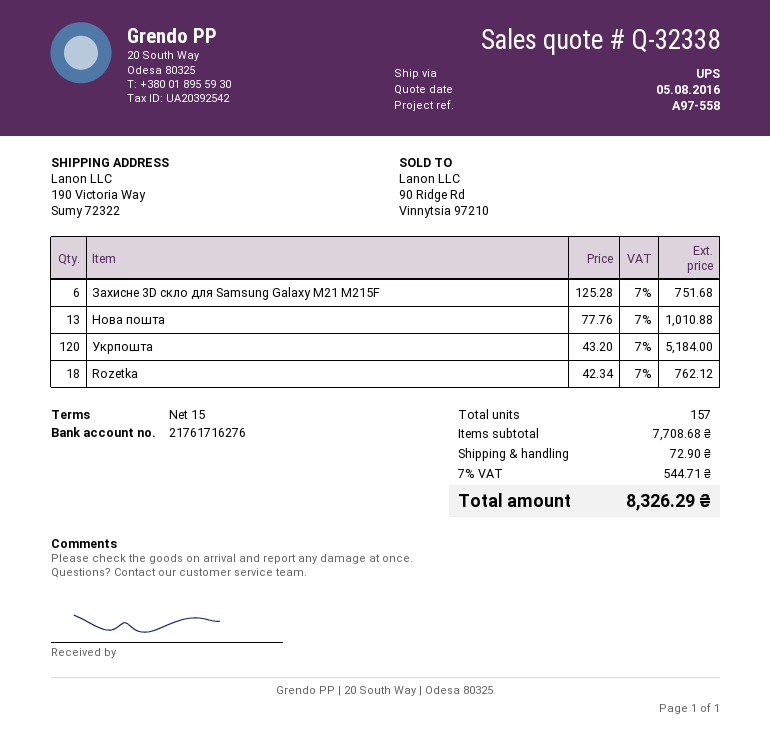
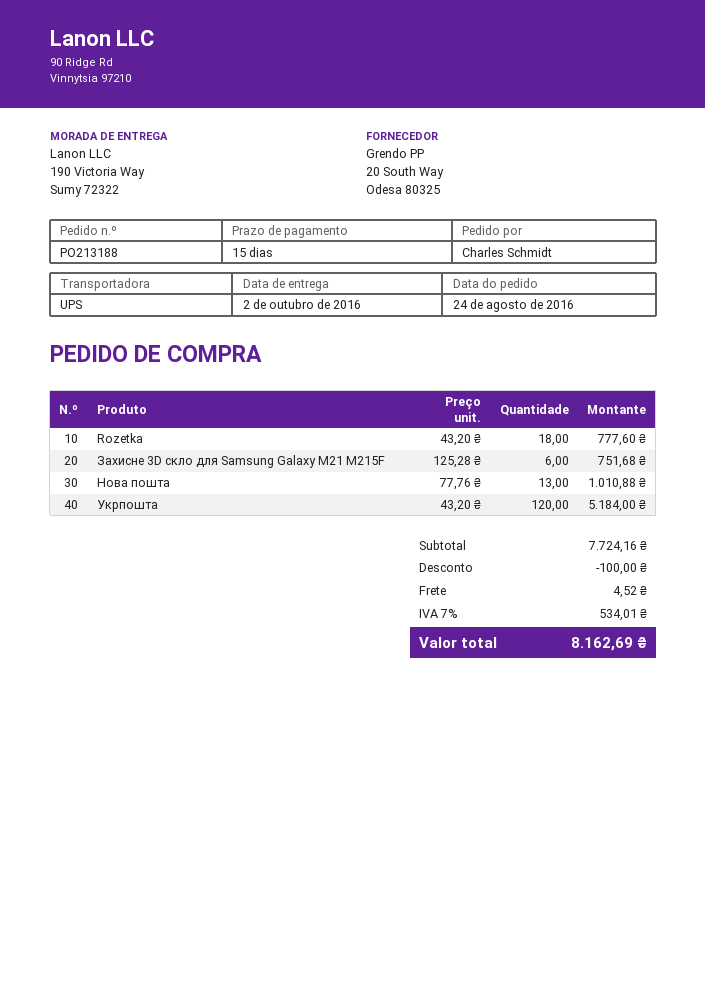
Rozetka: 18 x 42.34 = 762.12 -> 18 x 43.20 = 777.60
subtotal: 7708.68 -> 7724.16
discount: none -> 100.00
shipping: 72.90 -> 4.52
tax: 7% = 544.71 -> 7% = 534.01
total: 8326.29 -> 8162.69

